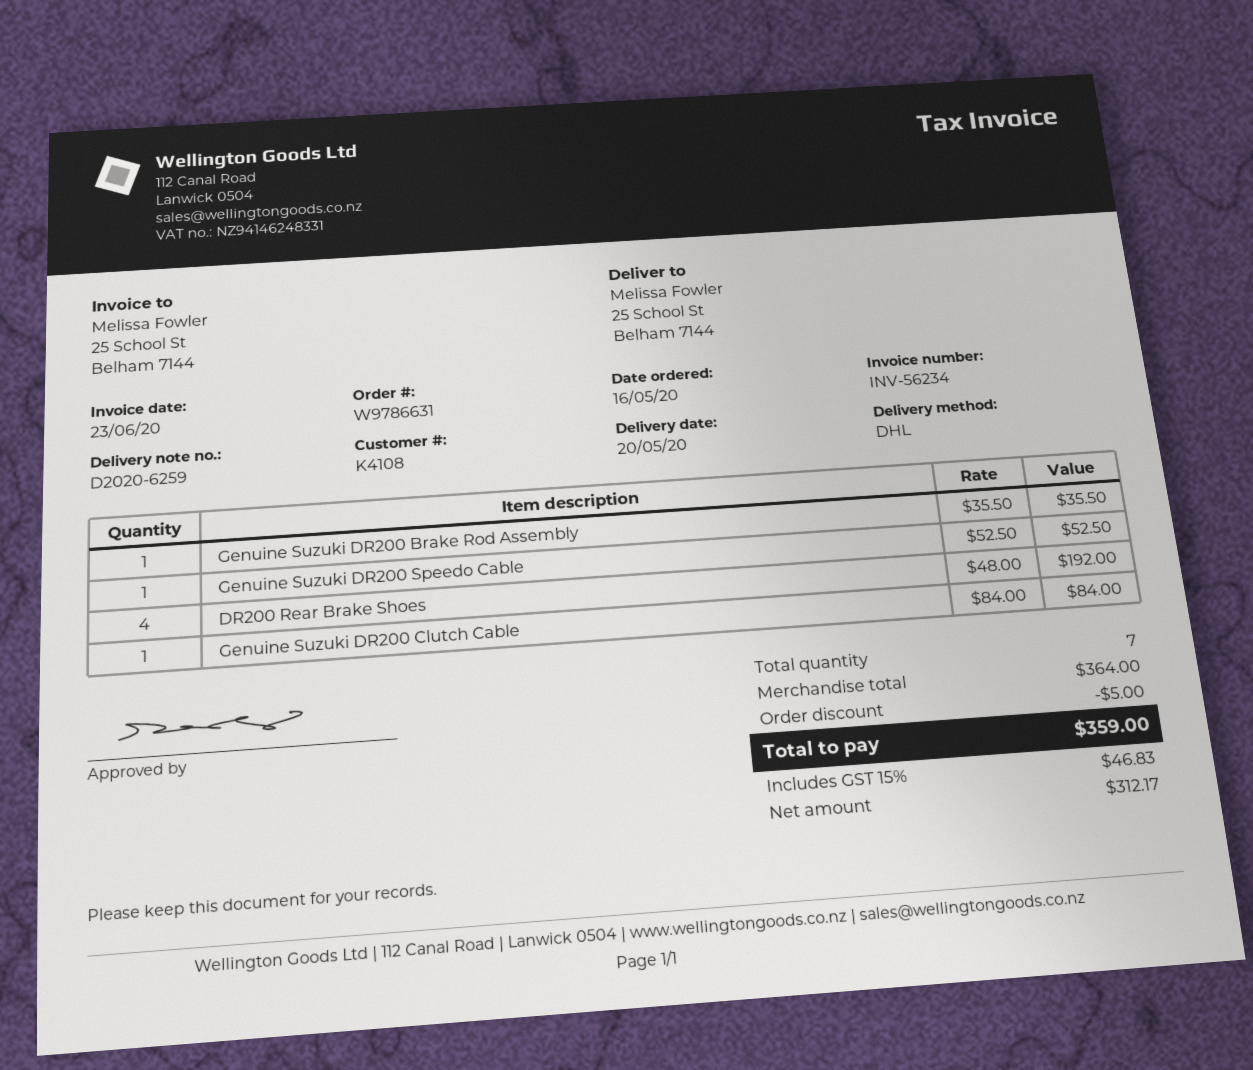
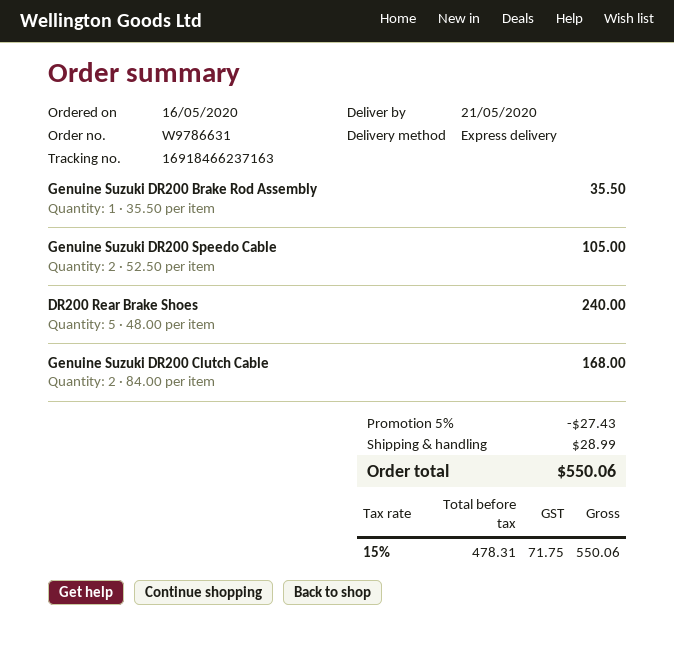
delivery date: 2020-05-20 -> 2020-05-21
shipping method: DHL -> express
Genuine Suzuki DR200 Speedo Cable: 1 x 52.50 = 52.50 -> 2 x 52.50 = 105.00
DR200 Rear Brake Shoes: 4 x 48.00 = 192.00 -> 5 x 48.00 = 240.00
Genuine Suzuki DR200 Clutch Cable: 1 x 84.00 = 84.00 -> 2 x 84.00 = 168.00
discount: 5.00 -> 27.43
shipping: none -> 28.99
net: 312.17 -> 478.31
tax: 15% = 46.83 -> 15% = 71.75
total: 359.00 -> 550.06

